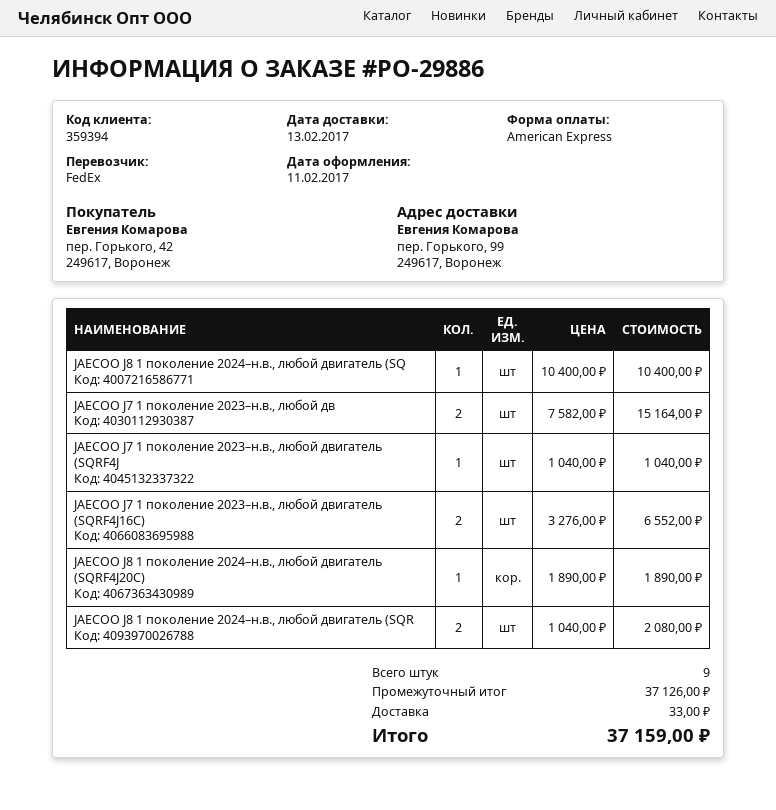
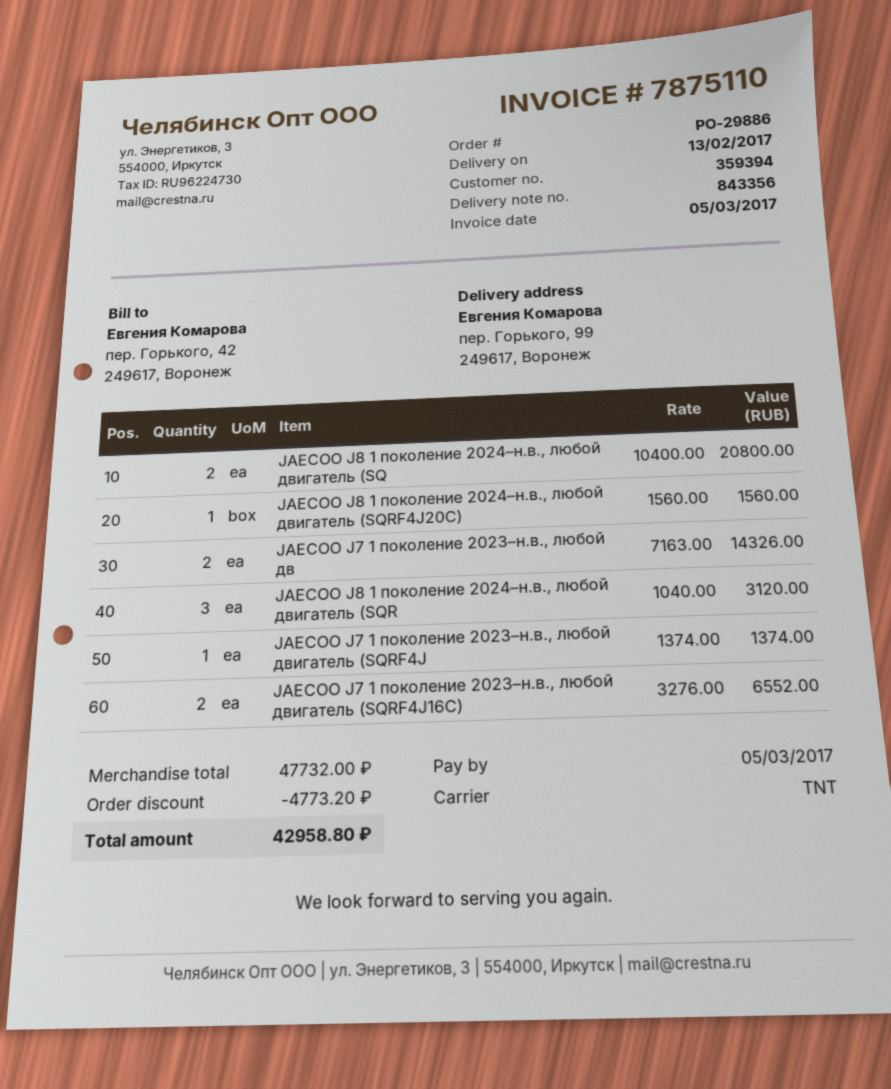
shipping method: FedEx -> TNT
JAECOO J8 1 поколение 2024–н.в., любой двигатель (SQ: 1 x 10400.00 = 10400.00 -> 2 x 10400.00 = 20800.00
JAECOO J7 1 поколение 2023–н.в., любой дв: 2 x 7582.00 = 15164.00 -> 2 x 7163.00 = 14326.00
JAECOO J7 1 поколение 2023–н.в., любой двигатель (SQRF4J: 1 x 1040.00 = 1040.00 -> 1 x 1374.00 = 1374.00
JAECOO J8 1 поколение 2024–н.в., любой двигатель (SQRF4J20C): 1 x 1890.00 = 1890.00 -> 1 x 1560.00 = 1560.00
JAECOO J8 1 поколение 2024–н.в., любой двигатель (SQR: 2 x 1040.00 = 2080.00 -> 3 x 1040.00 = 3120.00
subtotal: 37126.00 -> 47732.00
discount: none -> 4773.20
shipping: 33.00 -> none
total: 37159.00 -> 42958.80

